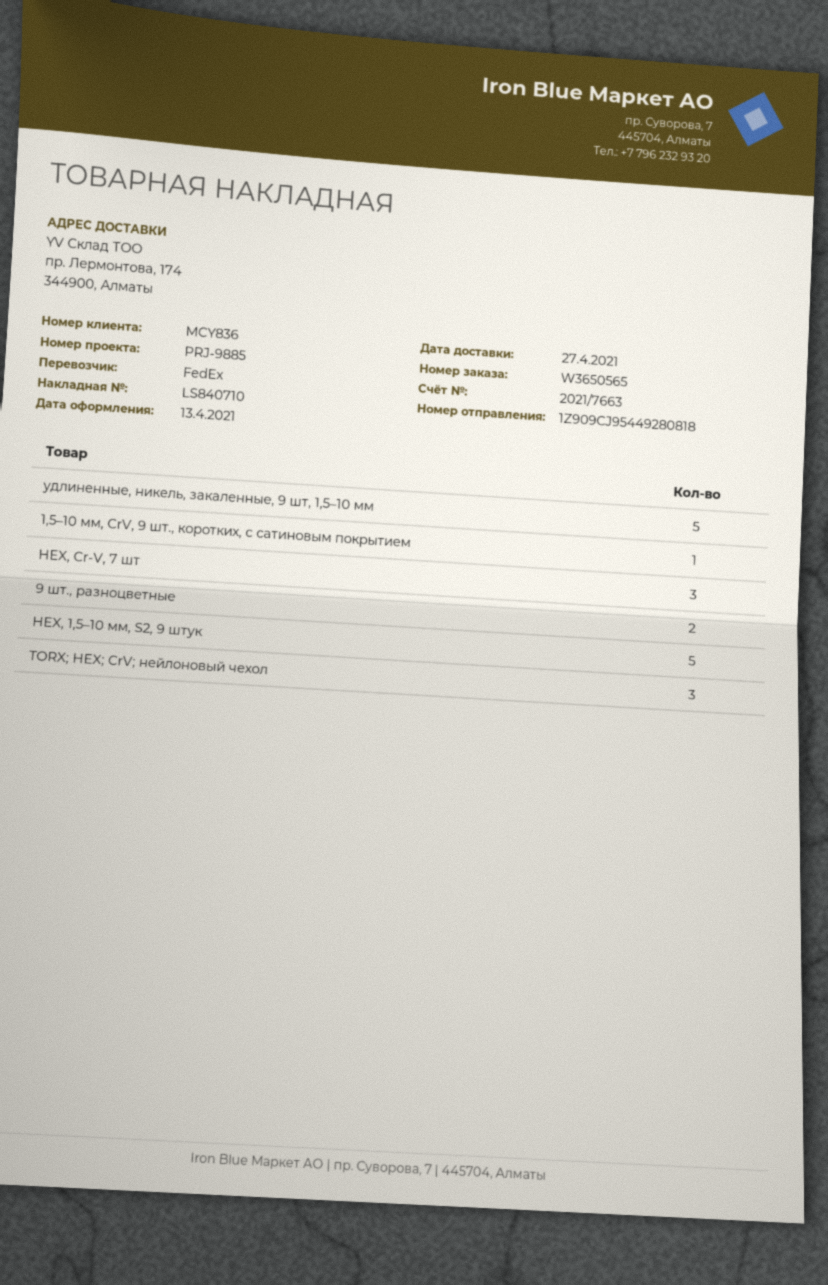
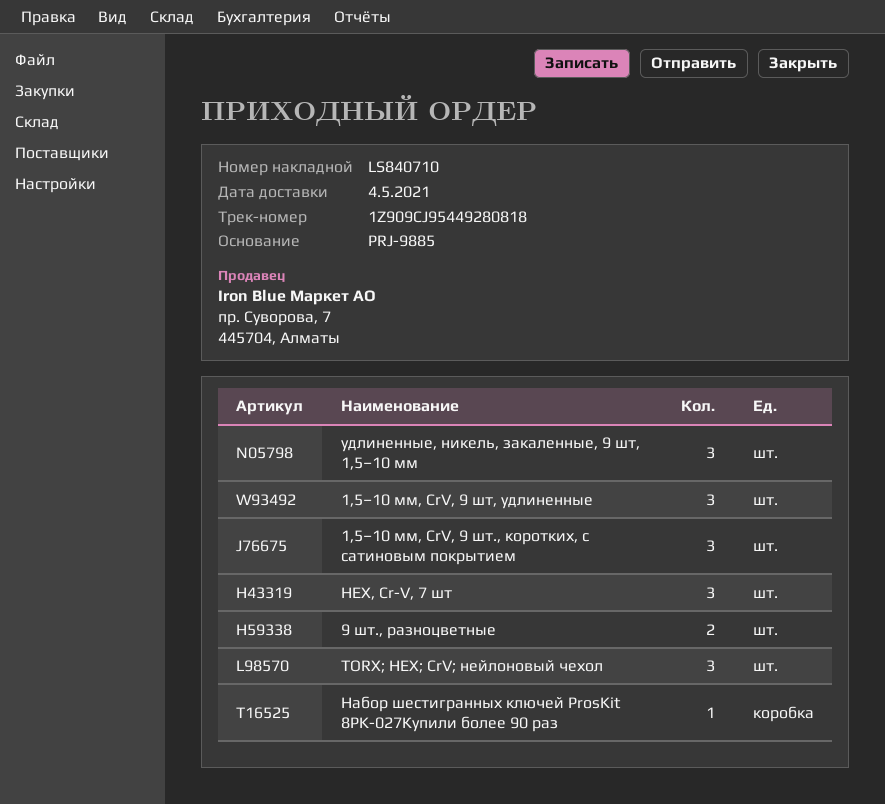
delivery date: 2021-04-27 -> 2021-05-04
удлиненные, никель, закаленные, 9 шт, 1,5–10 мм: 5 -> 3
1,5–10 мм, CrV, 9 шт., коротких, с сатиновым покрытием: 1 -> 3
HEX, 1,5–10 мм, S2, 9 штук: 5 -> none
1,5–10 мм, CrV, 9 шт, удлиненные: none -> 3
Набор шестигранных ключей ProsKit 8PK-027Купили более 90 раз: none -> 1

